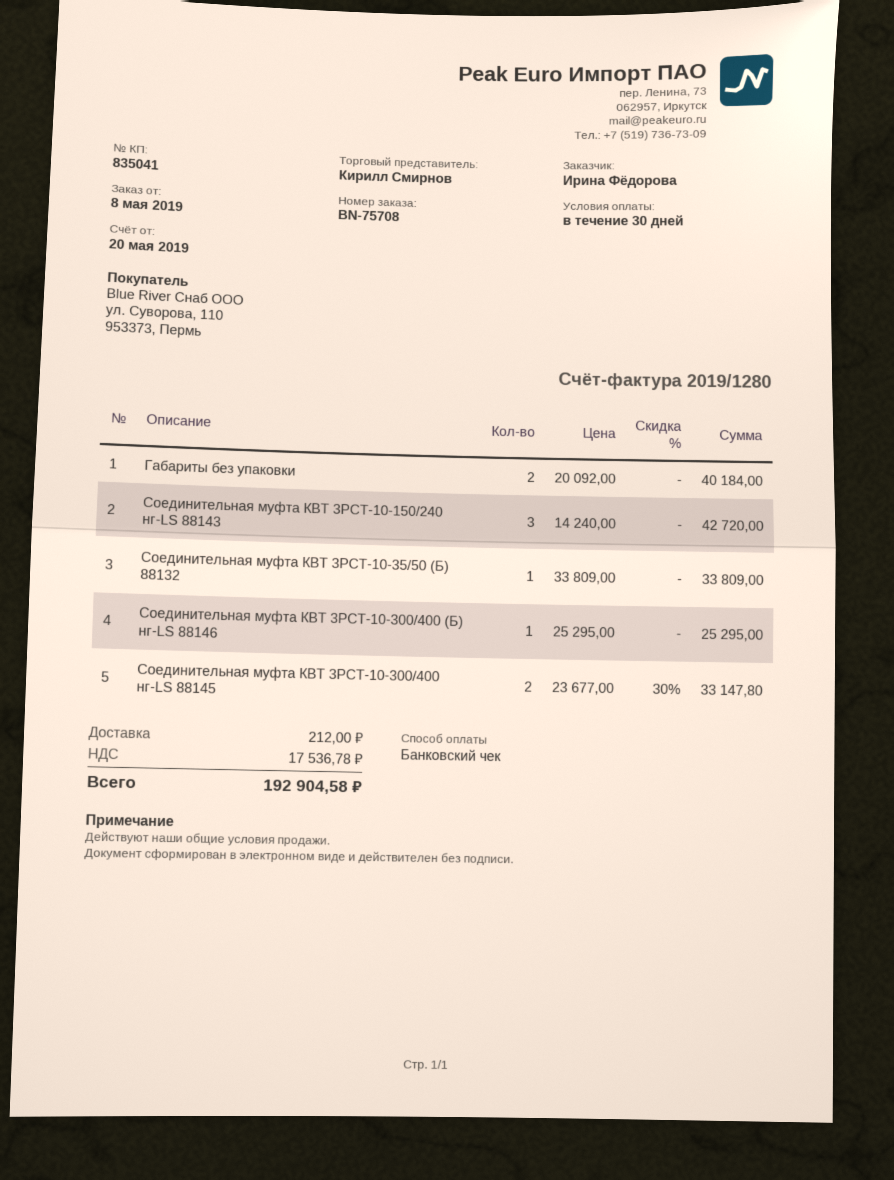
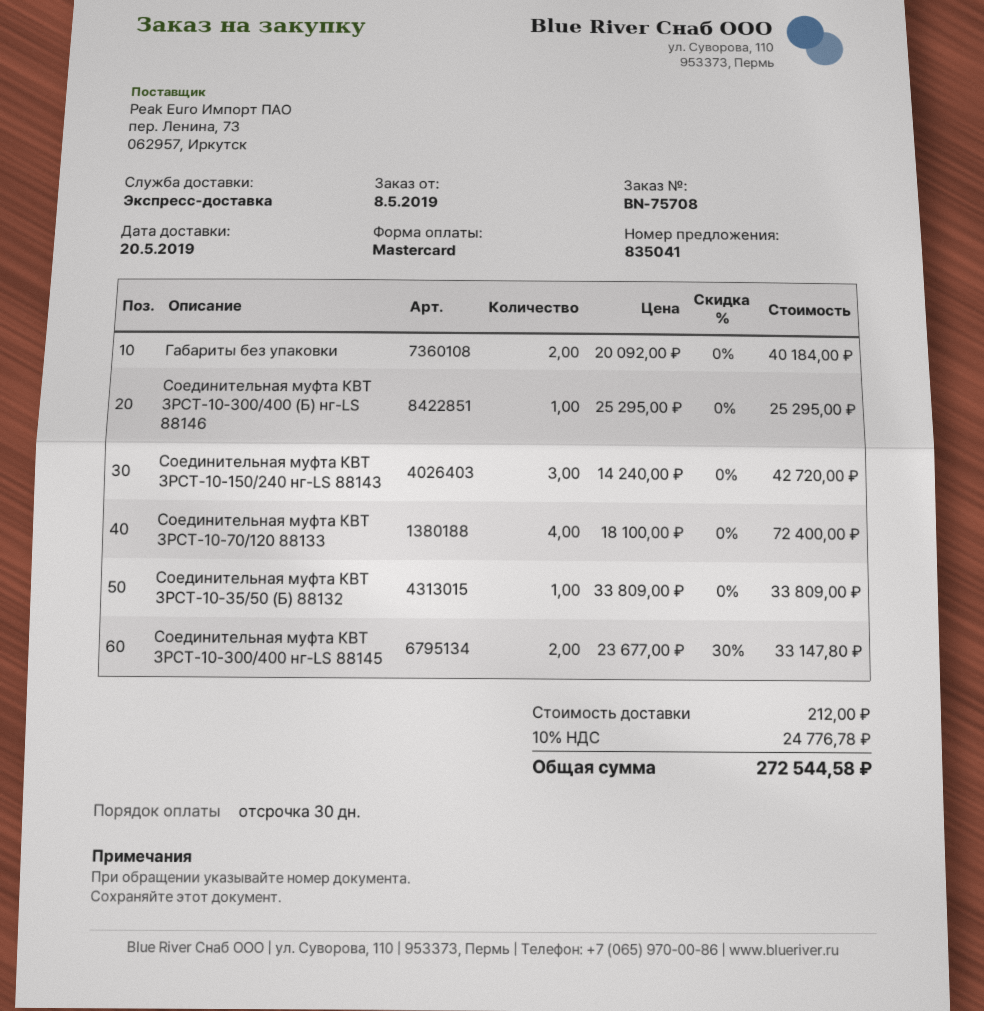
payment method: cheque -> Mastercard
Соединительная муфта КВТ 3РСТ-10-70/120 88133: none -> 4 x 18100.00 = 72400.00
tax: 17536.78 -> 24776.78
total: 192904.58 -> 272544.58

